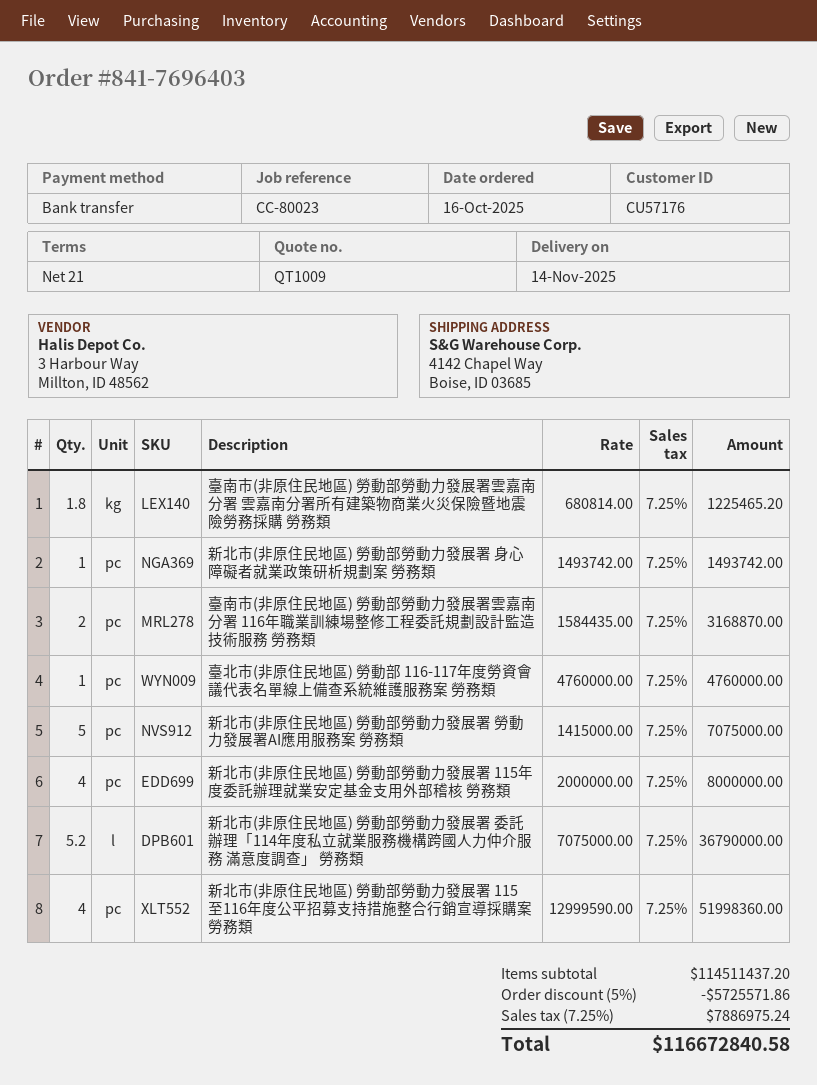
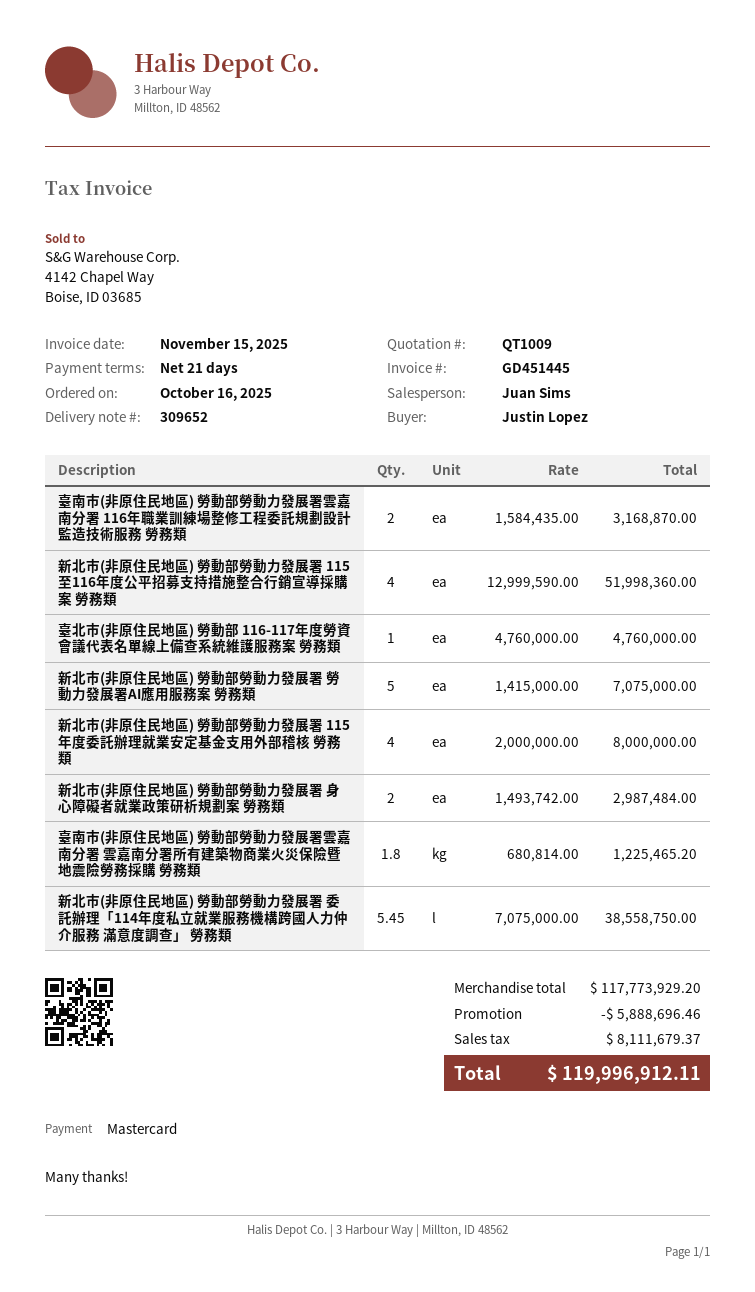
payment method: bank transfer -> Mastercard
新北市(非原住民地區) 勞動部勞動力發展署 身心障礙者就業政策研析規劃案 勞務類: 1 x 1493742.00 = 1493742.00 -> 2 x 1493742.00 = 2987484.00
新北市(非原住民地區) 勞動部勞動力發展署 委託辦理「114年度私立就業服務機構跨國人力仲介服務 滿意度調查」 勞務類: 5.2 x 7075000.00 = 36790000.00 -> 5.45 x 7075000.00 = 38558750.00
subtotal: 114511437.20 -> 117773929.20
discount: 5725571.86 -> 5888696.46
tax: 7886975.24 -> 8111679.37
total: 116672840.58 -> 119996912.11

